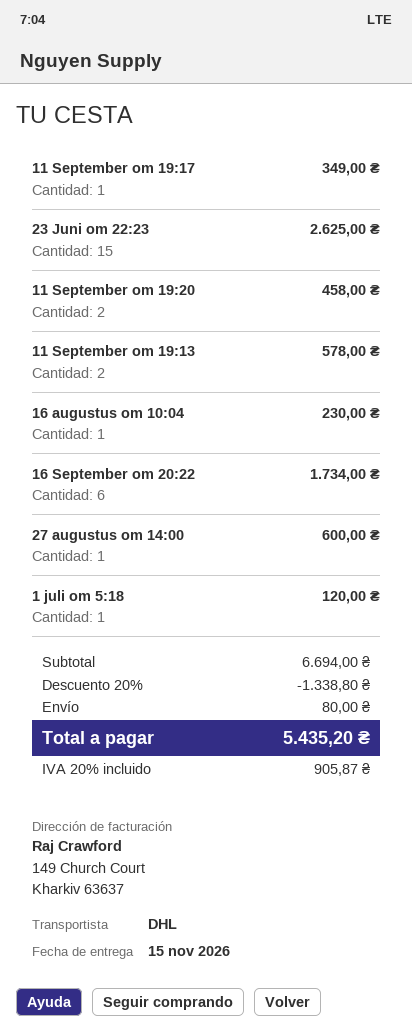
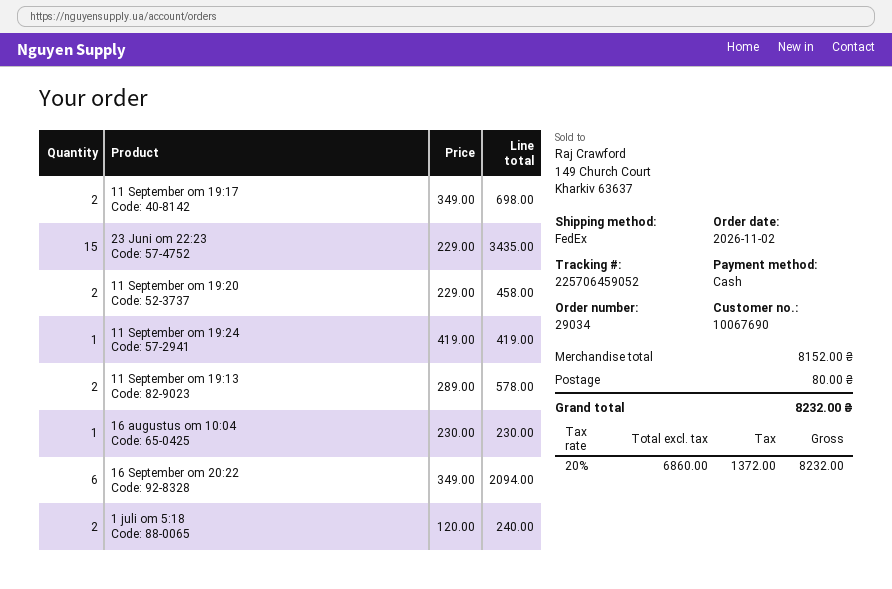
shipping method: DHL -> FedEx
11 September om 19:17: 1 for 349.00 -> 2 for 698.00
23 Juni om 22:23: 15 for 2625.00 -> 15 for 3435.00
16 September om 20:22: 6 for 1734.00 -> 6 for 2094.00
27 augustus om 14:00: 1 for 600.00 -> none
1 juli om 5:18: 1 for 120.00 -> 2 for 240.00
11 September om 19:24: none -> 1 for 419.00
subtotal: 6694.00 -> 8152.00
discount: 20% = 1338.80 -> none
tax: 20% = 905.87 -> 20% = 1372.00
total: 5435.20 -> 8232.00

